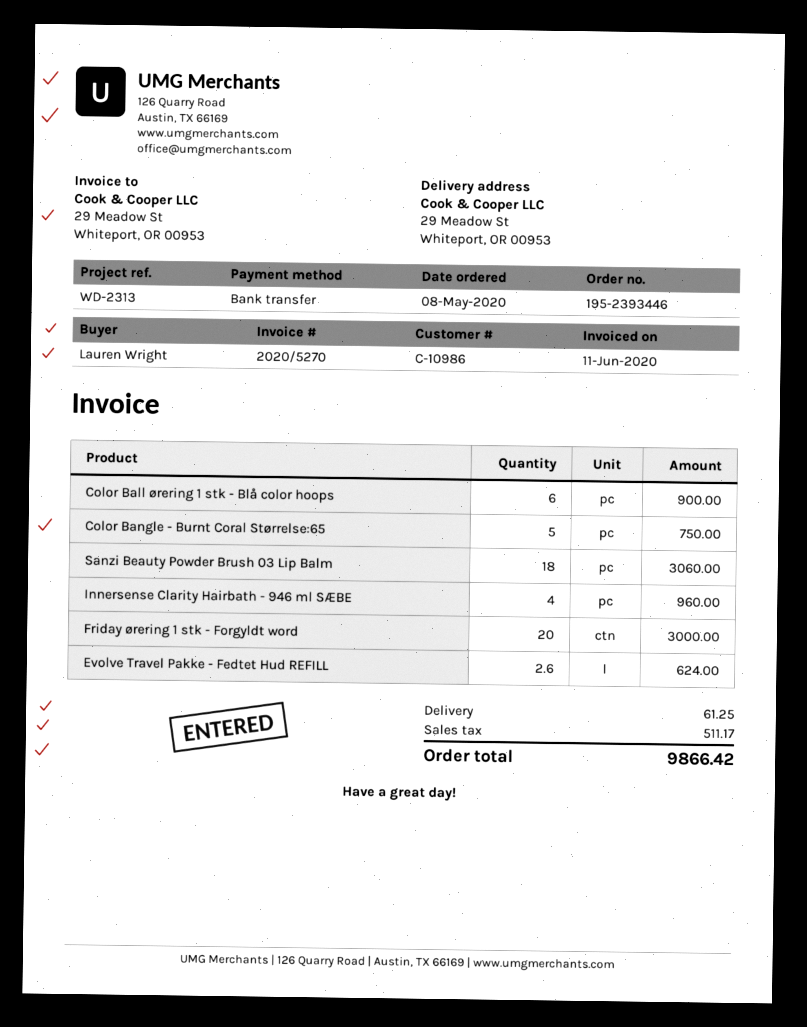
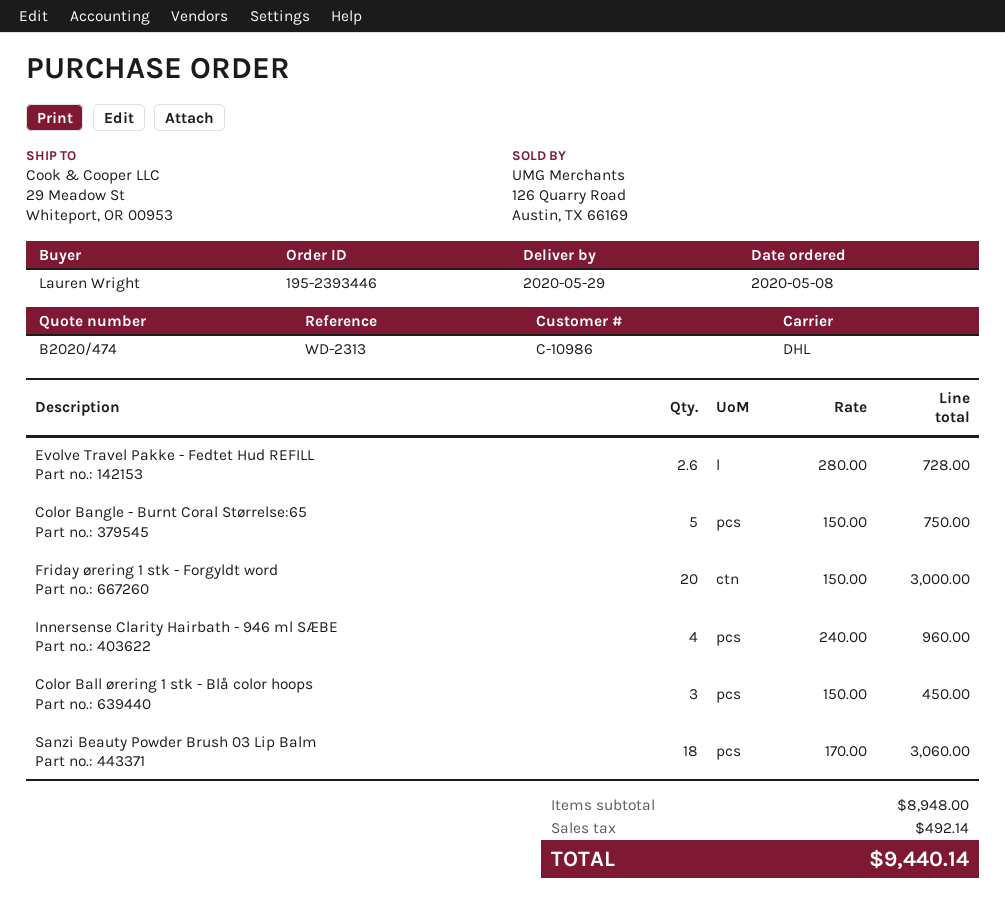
Color Ball ørering 1 stk - Blå color hoops: 6 for 900.00 -> 3 for 450.00
Evolve Travel Pakke - Fedtet Hud REFILL: 2.6 for 624.00 -> 2.6 for 728.00
shipping: 61.25 -> none
tax: 511.17 -> 492.14
total: 9866.42 -> 9440.14

